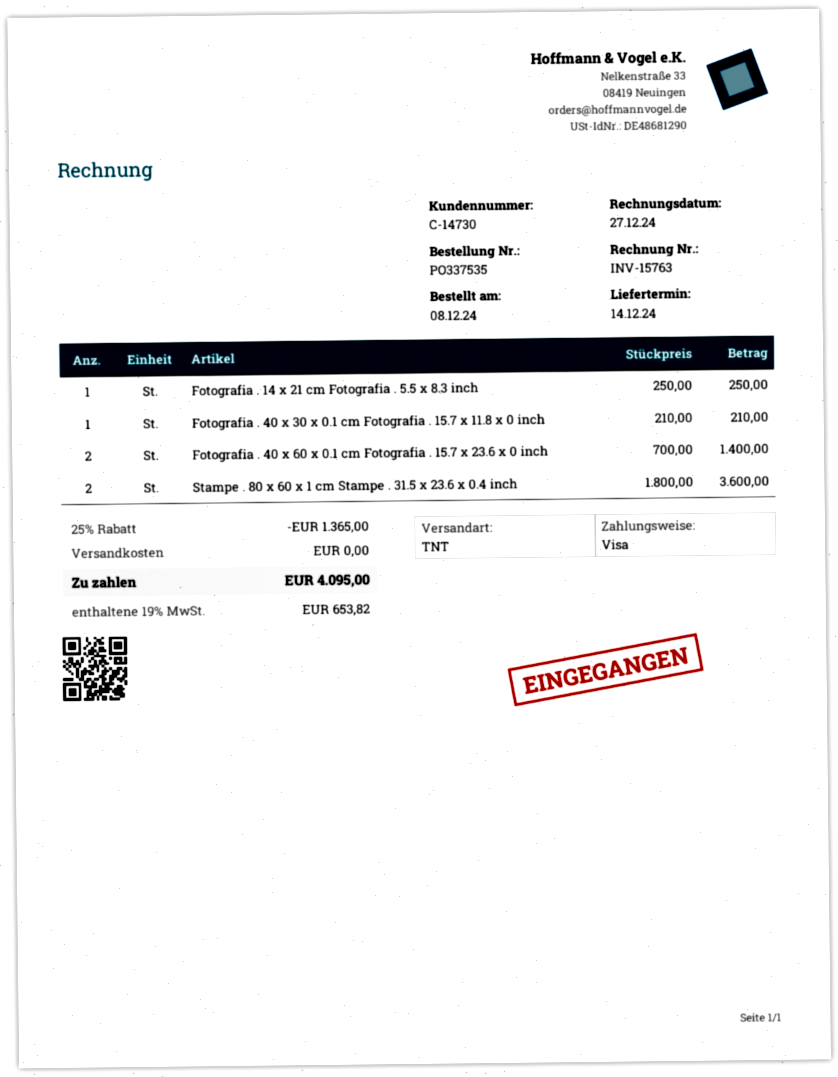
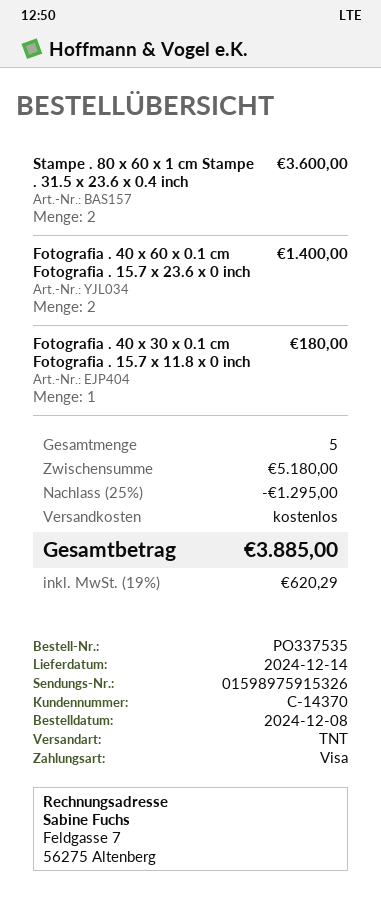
customer number: C-14730 -> C-14370
Fotografia . 14 x 21 cm Fotografia . 5.5 x 8.3 inch: 1 for 250.00 -> none
Fotografia . 40 x 30 x 0.1 cm Fotografia . 15.7 x 11.8 x 0 inch: 1 for 210.00 -> 1 for 180.00
discount: 25% = 1365.00 -> 25% = 1295.00
tax: 19% = 653.82 -> 19% = 620.29
total: 4095.00 -> 3885.00

